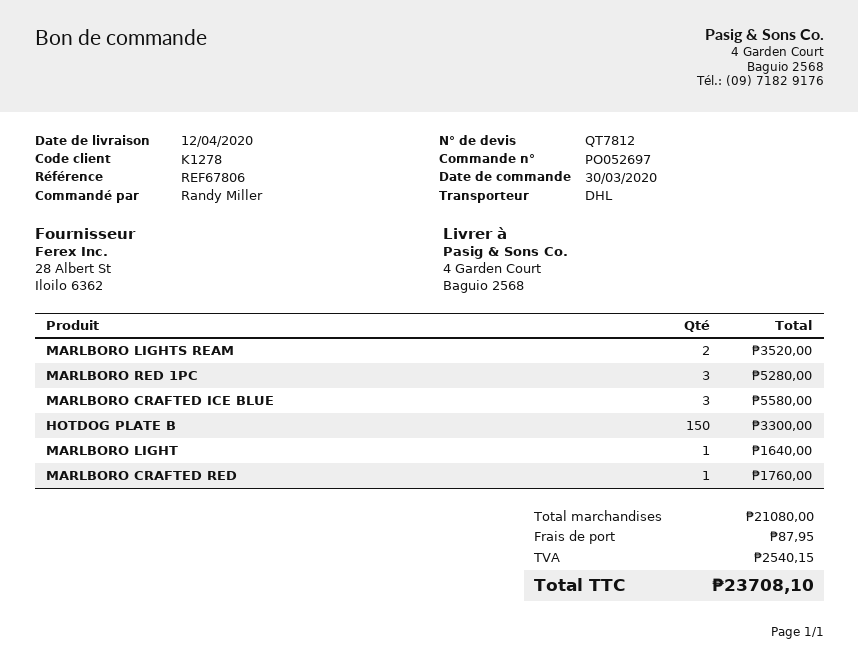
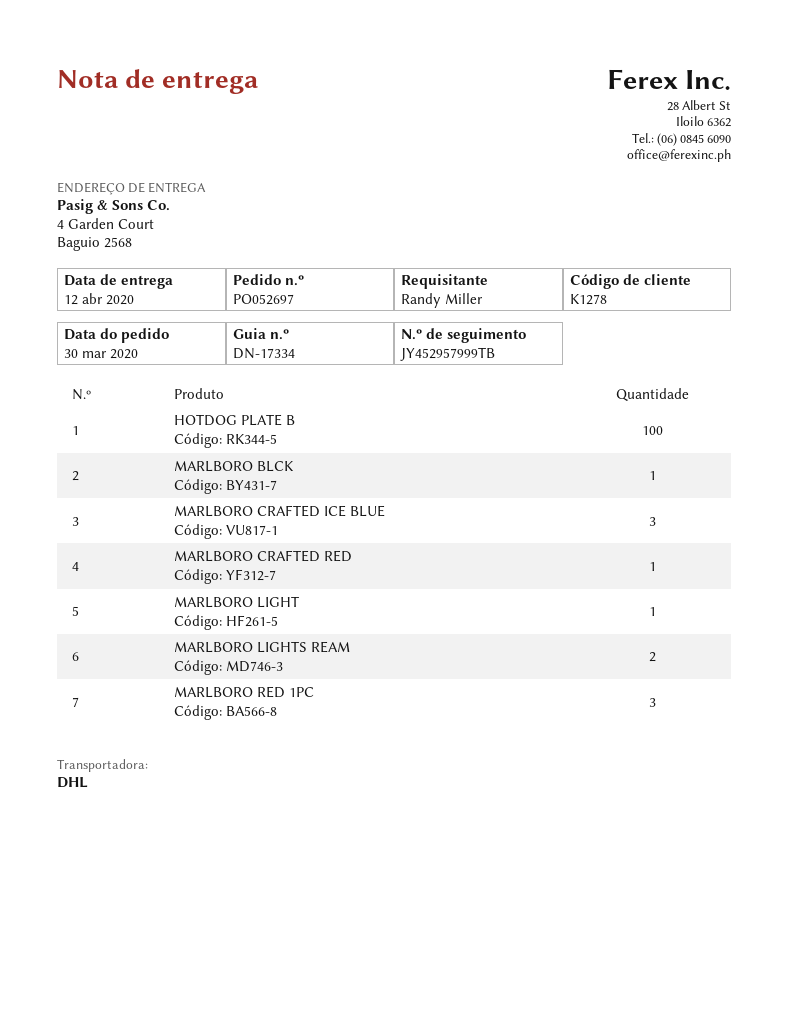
HOTDOG PLATE B: 150 -> 100
MARLBORO BLCK: none -> 1

